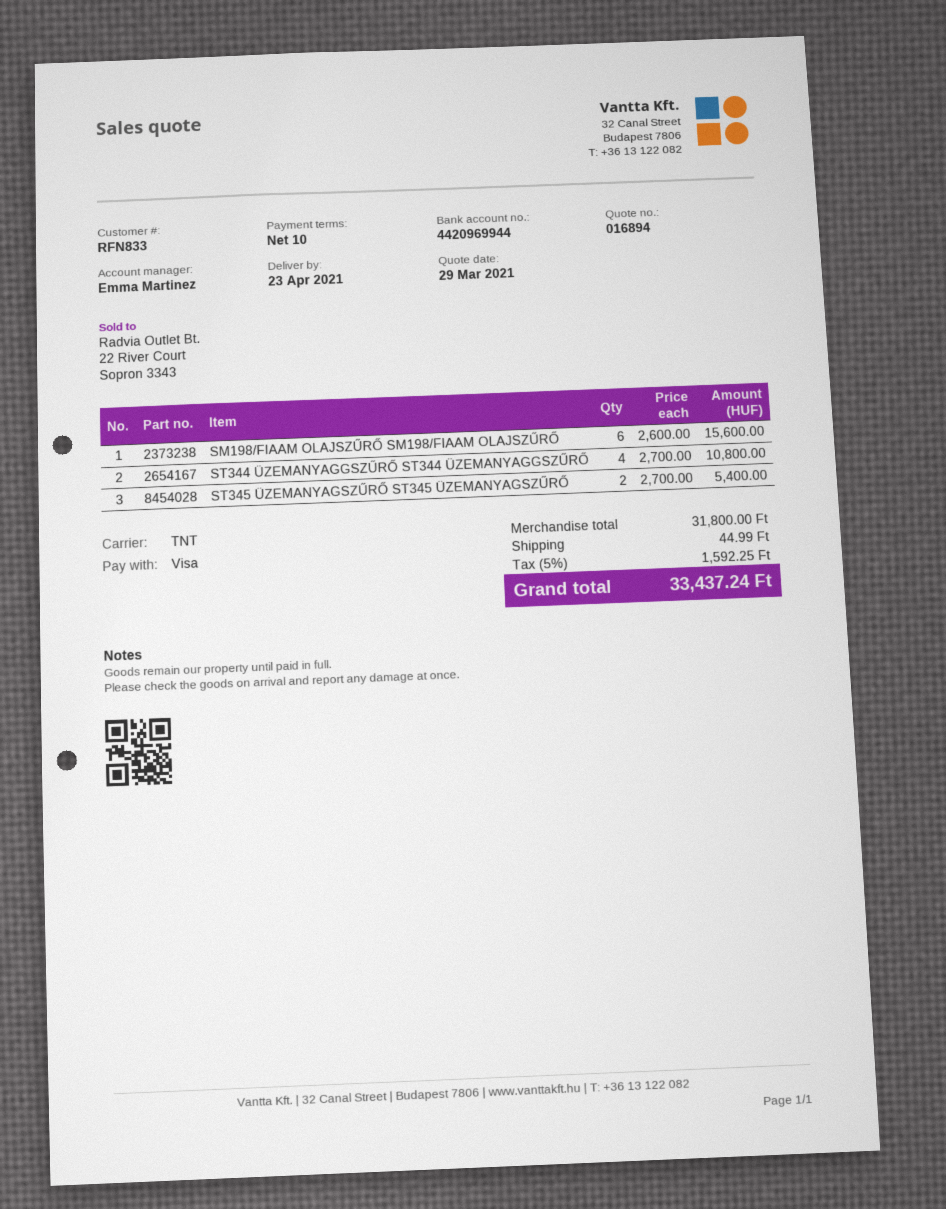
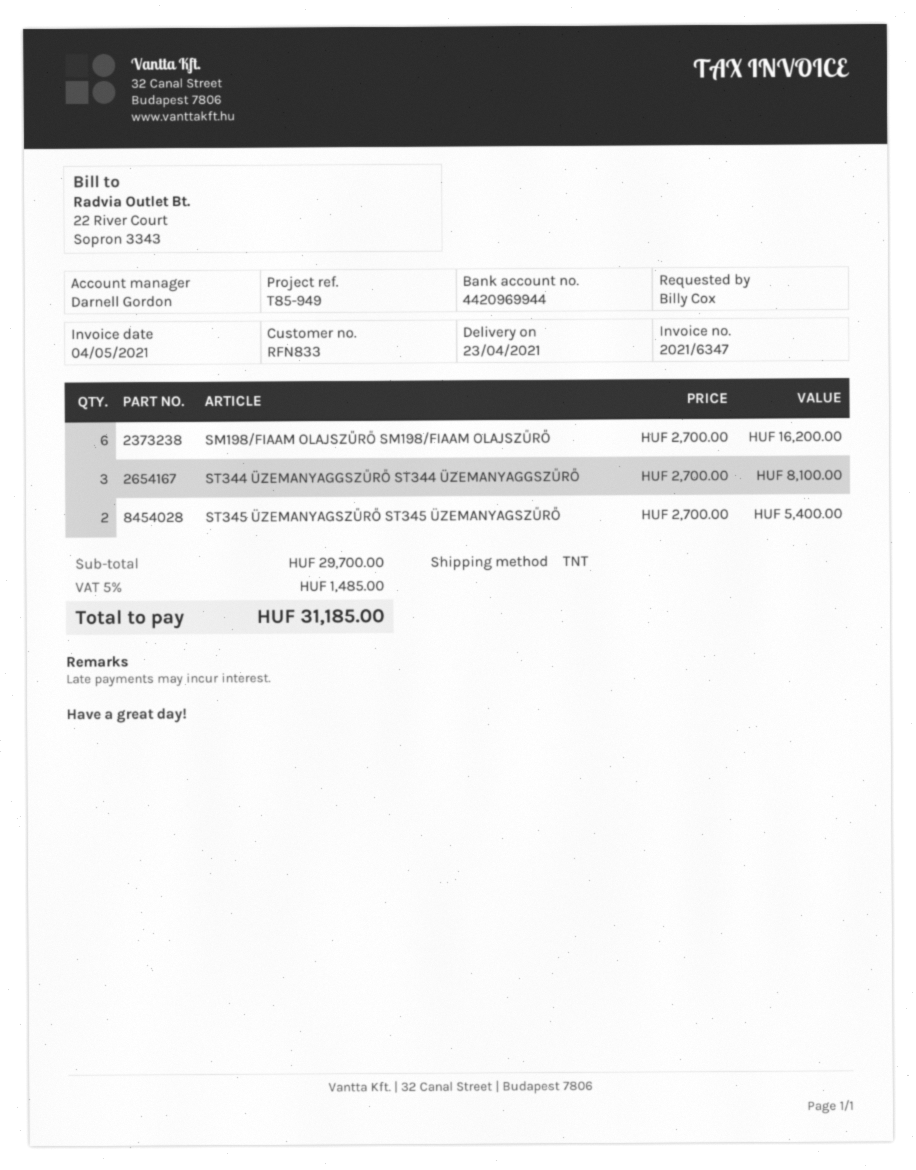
sales rep: Emma Martinez -> Darnell Gordon
SM198/FIAAM OLAJSZŰRŐ SM198/FIAAM OLAJSZŰRŐ: 6 x 2600.00 = 15600.00 -> 6 x 2700.00 = 16200.00
ST344 ÜZEMANYAGGSZŰRŐ ST344 ÜZEMANYAGGSZŰRŐ: 4 x 2700.00 = 10800.00 -> 3 x 2700.00 = 8100.00
subtotal: 31800.00 -> 29700.00
shipping: 44.99 -> none
tax: 5% = 1592.25 -> 5% = 1485.00
total: 33437.24 -> 31185.00

